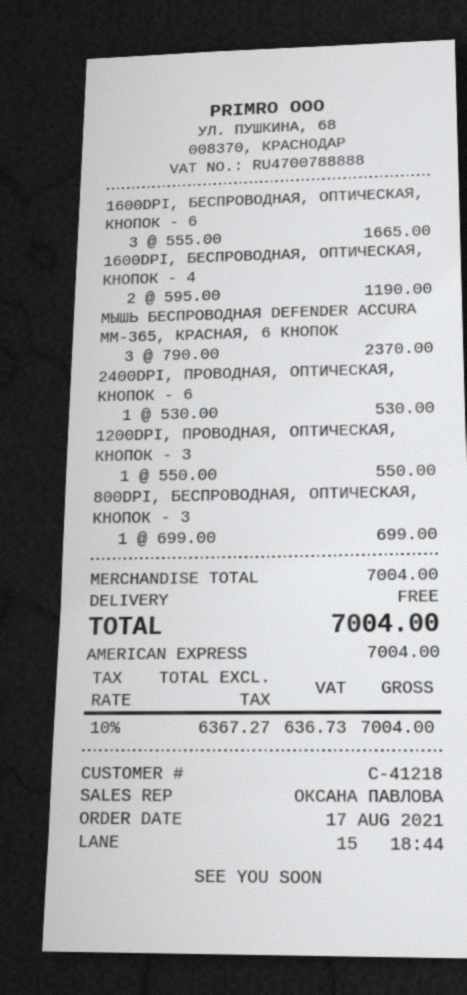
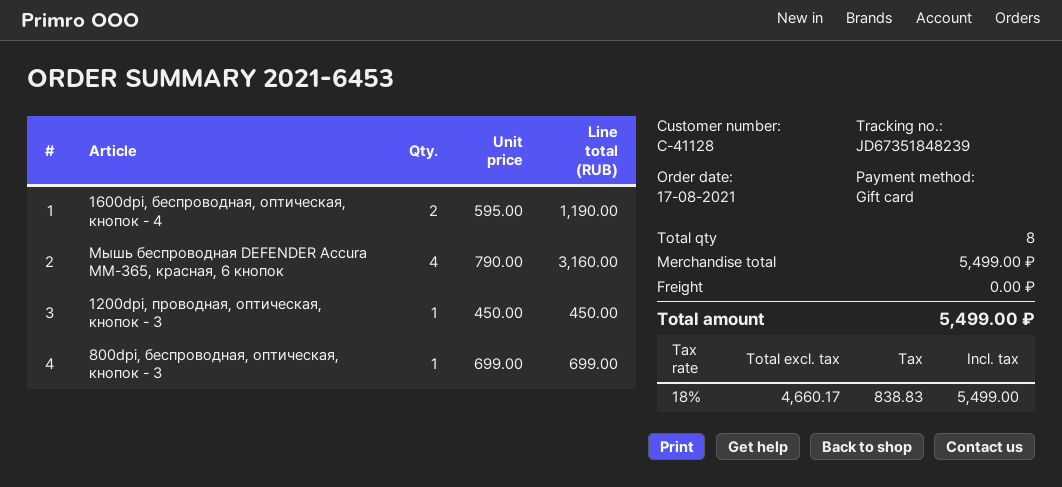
customer number: C-41218 -> C-41128
payment method: American Express -> gift card
1600DPI, БЕСПРОВОДНАЯ, ОПТИЧЕСКАЯ, КНОПОК - 6: 3 x 555.00 = 1665.00 -> none
МЫШЬ БЕСПРОВОДНАЯ DEFENDER ACCURA MM-365, КРАСНАЯ, 6 КНОПОК: 3 x 790.00 = 2370.00 -> 4 x 790.00 = 3160.00
2400DPI, ПРОВОДНАЯ, ОПТИЧЕСКАЯ, КНОПОК - 6: 1 x 530.00 = 530.00 -> none
1200DPI, ПРОВОДНАЯ, ОПТИЧЕСКАЯ, КНОПОК - 3: 1 x 550.00 = 550.00 -> 1 x 450.00 = 450.00
subtotal: 7004.00 -> 5499.00
net: 6367.27 -> 4660.17
tax: 10% = 636.73 -> 18% = 838.83
total: 7004.00 -> 5499.00

